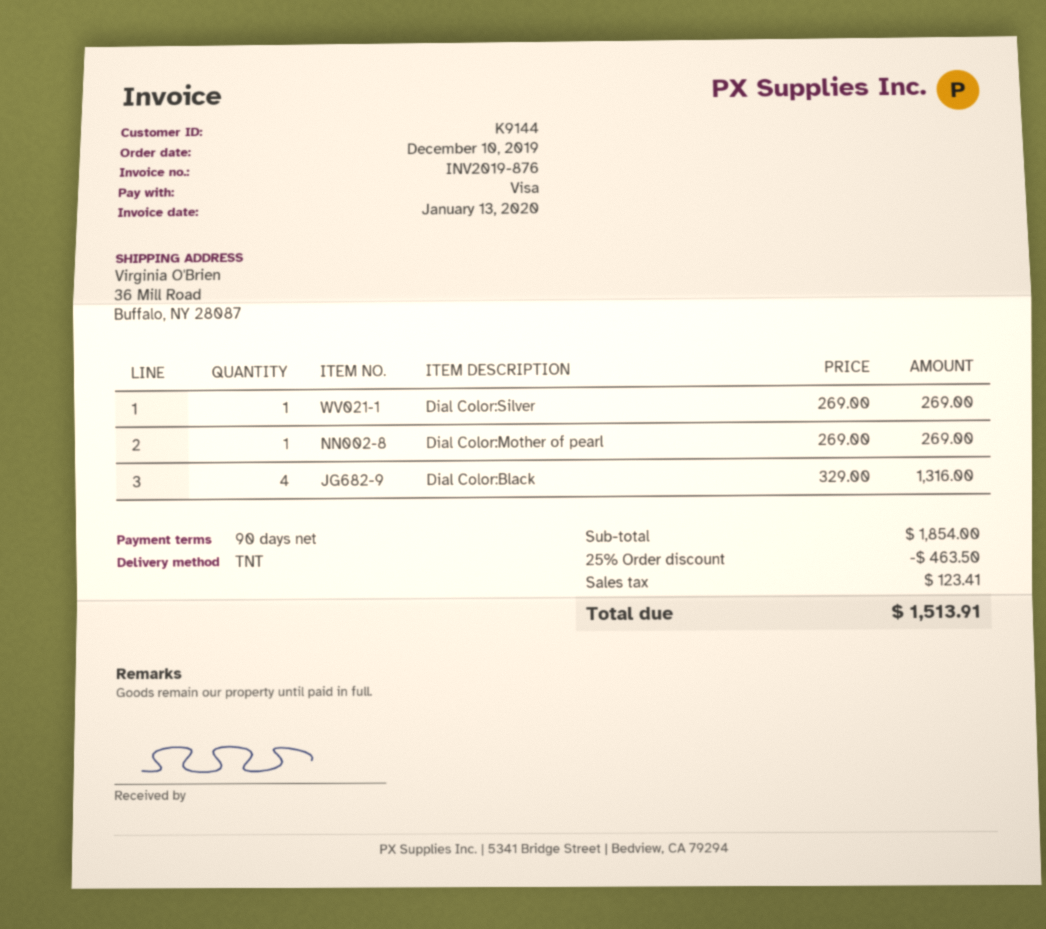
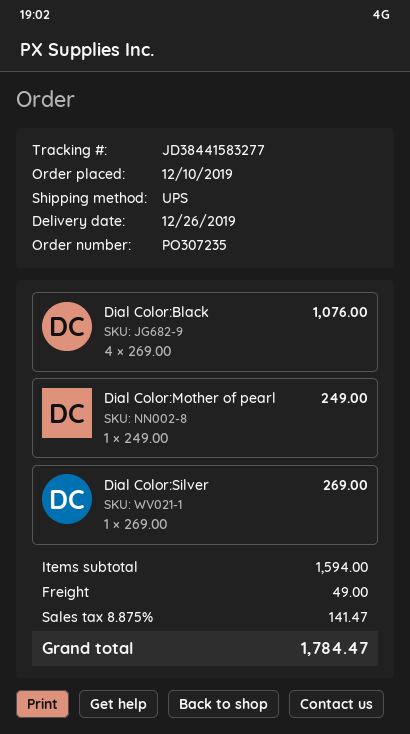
shipping method: TNT -> UPS
Dial Color:Mother of pearl: 1 x 269.00 = 269.00 -> 1 x 249.00 = 249.00
Dial Color:Black: 4 x 329.00 = 1316.00 -> 4 x 269.00 = 1076.00
subtotal: 1854.00 -> 1594.00
discount: 25% = 463.50 -> none
shipping: none -> 49.00
tax: 123.41 -> 141.47
total: 1513.91 -> 1784.47

